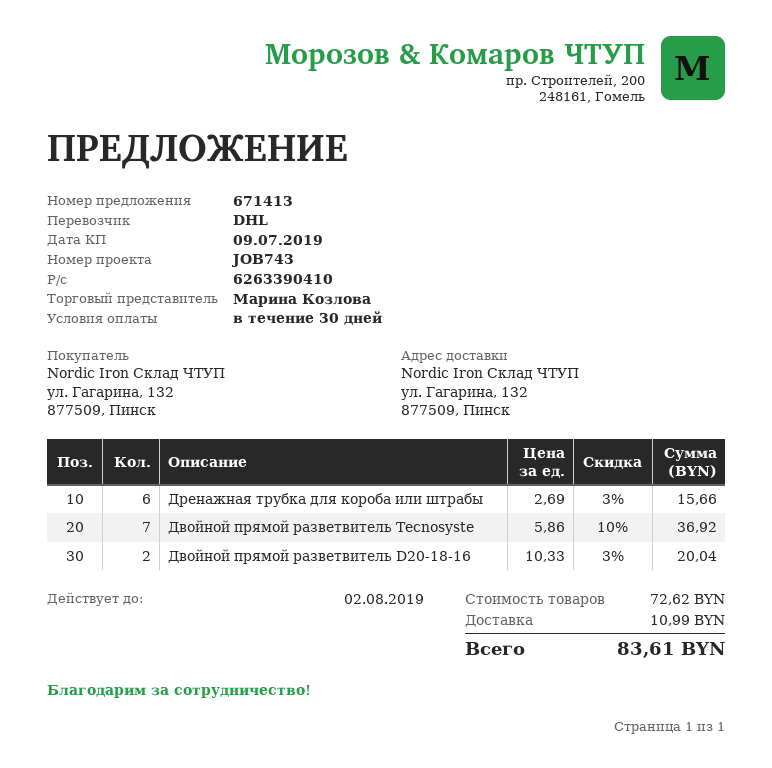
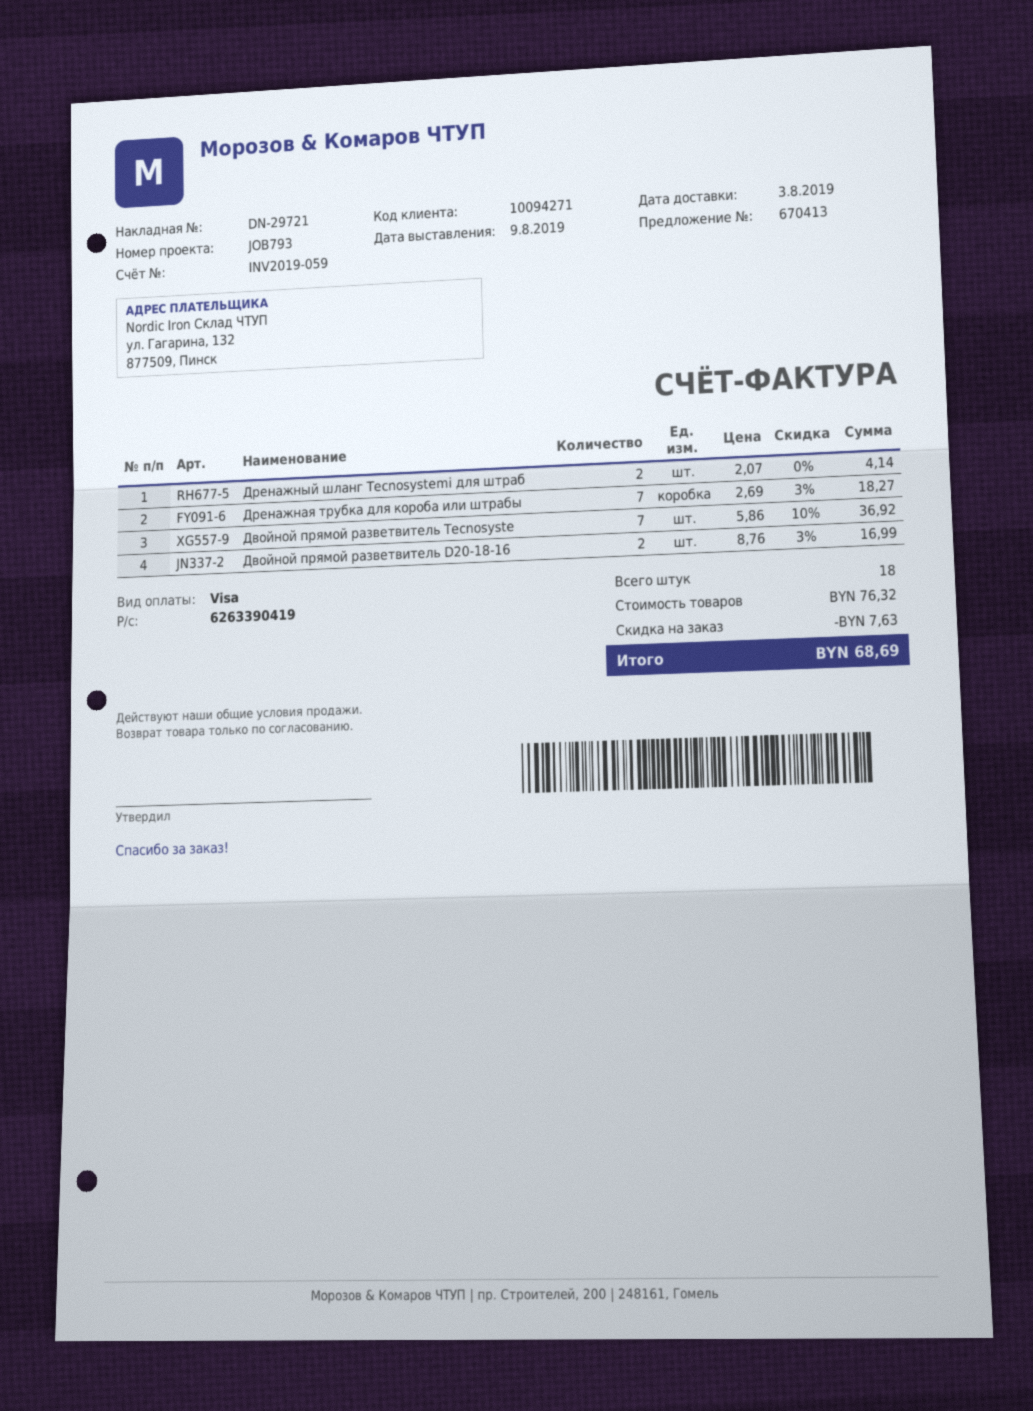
quote number: 671413 -> 670413
reference: JOB743 -> JOB793
bank account: 6263390410 -> 6263390419
Дренажная трубка для короба или штрабы: 6 x 2.69 - 3% = 15.66 -> 7 x 2.69 - 3% = 18.27
Двойной прямой разветвитель D20-18-16: 2 x 10.33 - 3% = 20.04 -> 2 x 8.76 - 3% = 16.99
Дренажный шланг Tecnosystemi для штраб: none -> 2 x 2.07 = 4.14
subtotal: 72.62 -> 76.32
discount: none -> 7.63
shipping: 10.99 -> none
total: 83.61 -> 68.69

